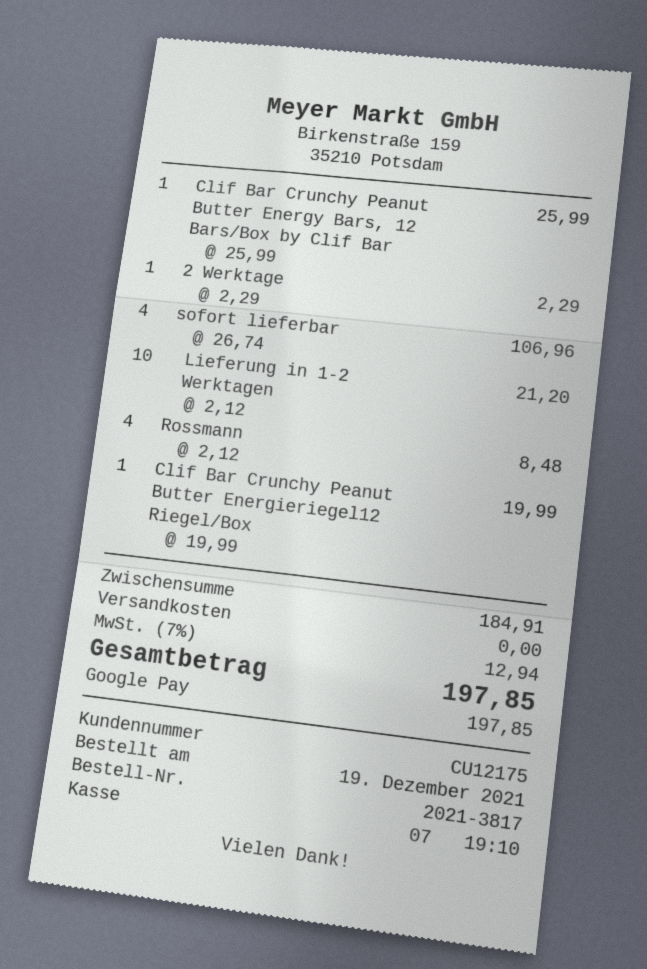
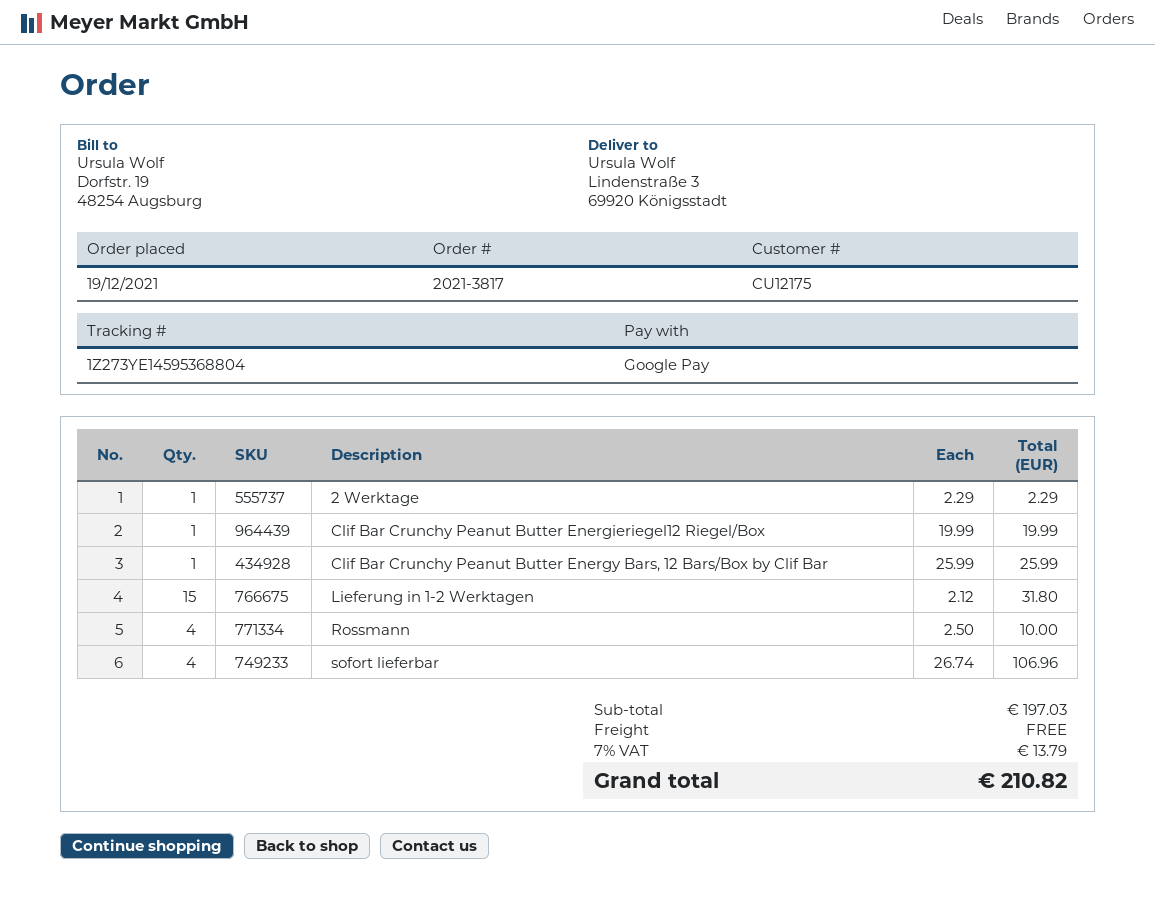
Lieferung in 1-2 Werktagen: 10 x 2.12 = 21.20 -> 15 x 2.12 = 31.80
Rossmann: 4 x 2.12 = 8.48 -> 4 x 2.50 = 10.00
subtotal: 184.91 -> 197.03
tax: 7% = 12.94 -> 7% = 13.79
total: 197.85 -> 210.82

